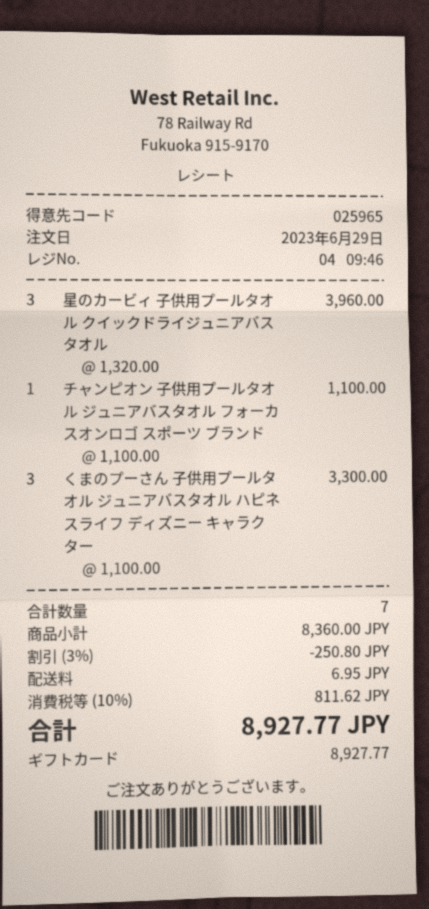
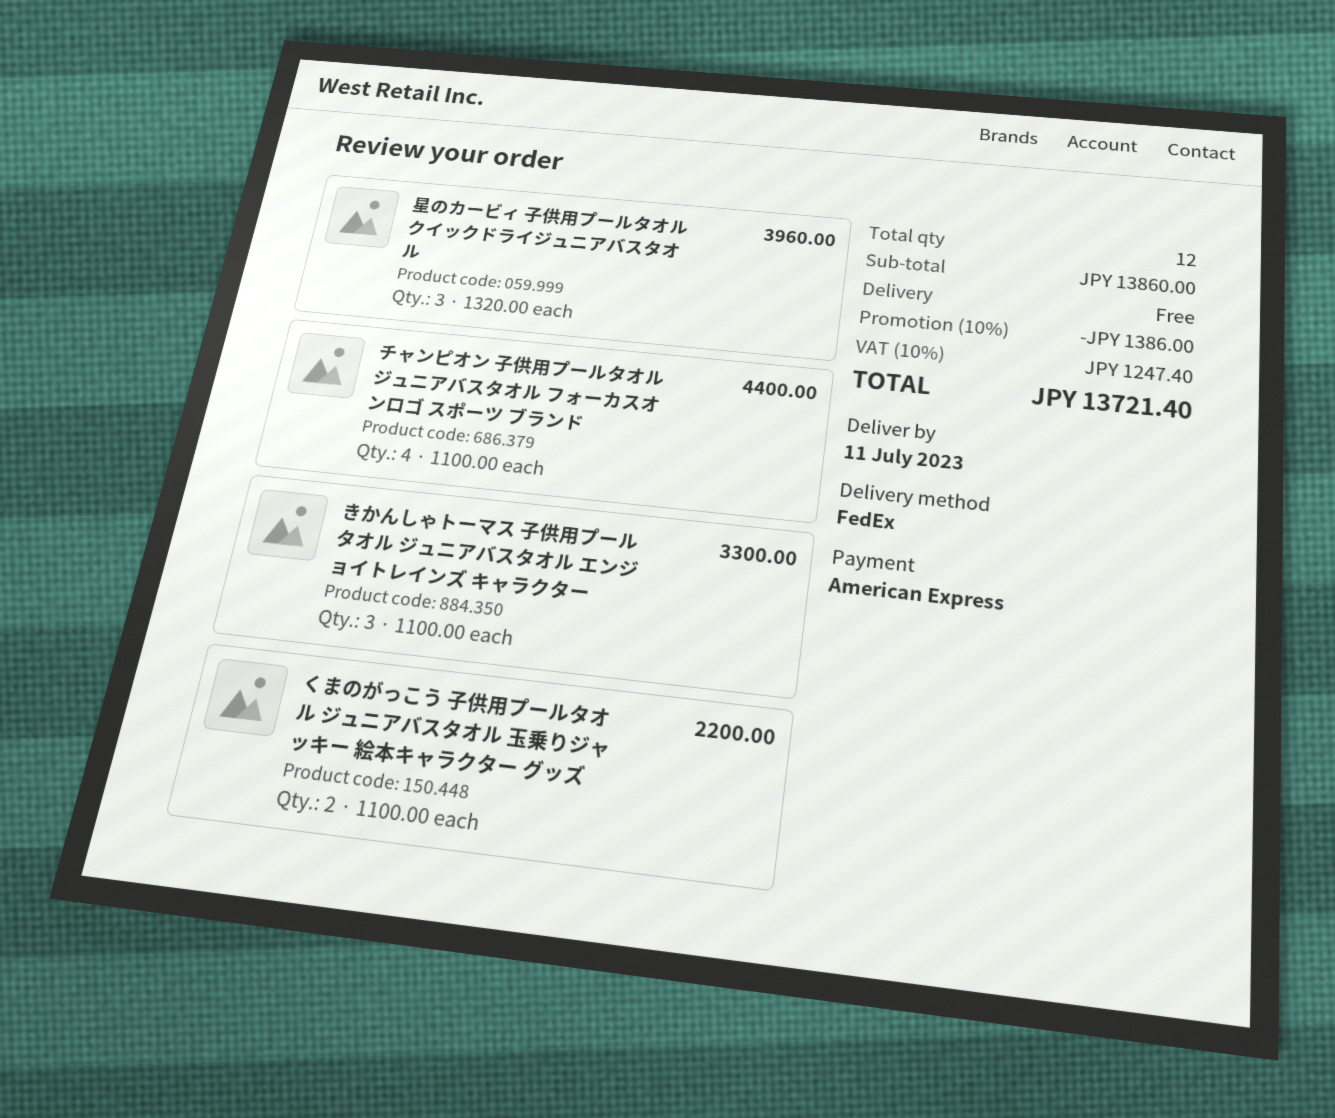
payment method: gift card -> American Express
チャンピオン 子供用プールタオル ジュニアバスタオル フォーカスオンロゴ スポーツ ブランド: 1 x 1100.00 = 1100.00 -> 4 x 1100.00 = 4400.00
くまのプーさん 子供用プールタオル ジュニアバスタオル ハピネスライフ ディズニー キャラクター: 3 x 1100.00 = 3300.00 -> none
きかんしゃトーマス 子供用プールタオル ジュニアバスタオル エンジョイトレインズ キャラクター: none -> 3 x 1100.00 = 3300.00
くまのがっこう 子供用プールタオル ジュニアバスタオル 玉乗りジャッキー 絵本キャラクター グッズ: none -> 2 x 1100.00 = 2200.00
total quantity: 7 -> 12
subtotal: 8360.00 -> 13860.00
discount: 3% = 250.80 -> 10% = 1386.00
shipping: 6.95 -> 0.00
tax: 10% = 811.62 -> 10% = 1247.40
total: 8927.77 -> 13721.40

